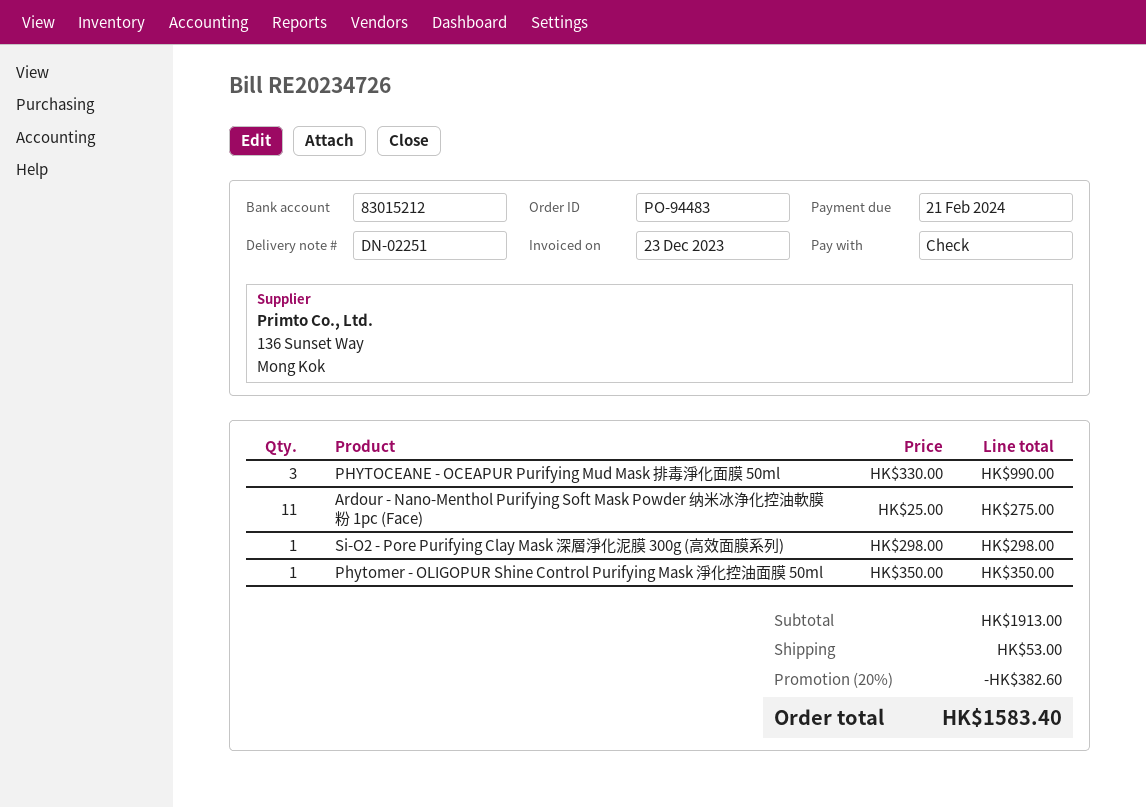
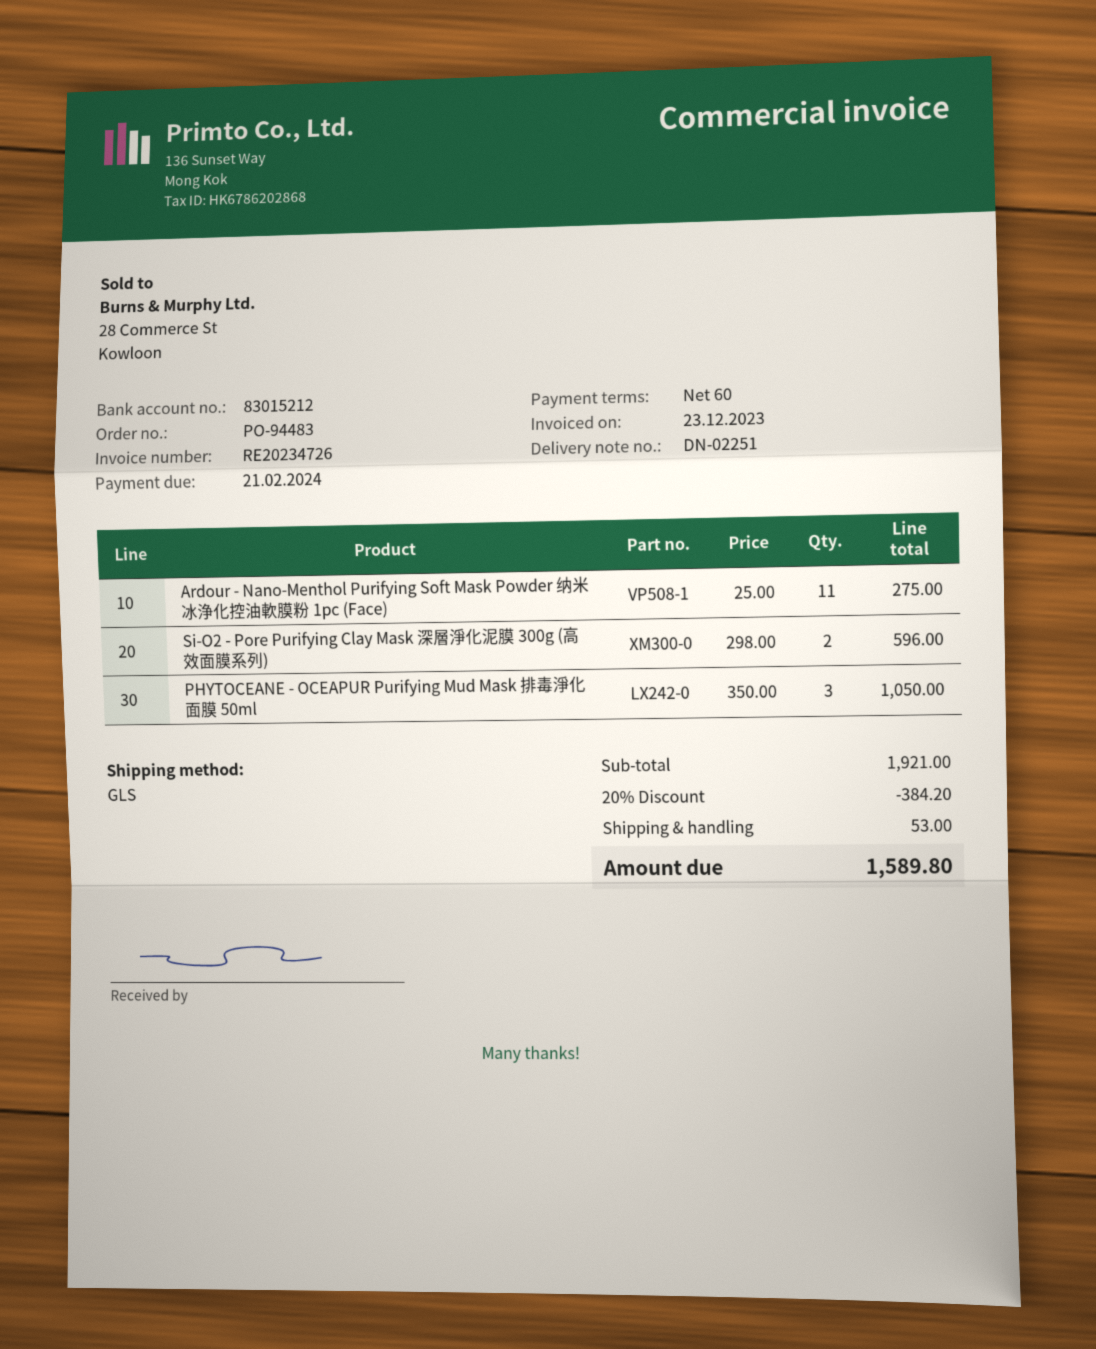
PHYTOCEANE - OCEAPUR Purifying Mud Mask 排毒淨化面膜 50ml: 3 x 330.00 = 990.00 -> 3 x 350.00 = 1050.00
Si-O2 - Pore Purifying Clay Mask 深層淨化泥膜 300g (高效面膜系列): 1 x 298.00 = 298.00 -> 2 x 298.00 = 596.00
Phytomer - OLIGOPUR Shine Control Purifying Mask 淨化控油面膜 50ml: 1 x 350.00 = 350.00 -> none
subtotal: 1913.00 -> 1921.00
discount: 20% = 382.60 -> 20% = 384.20
total: 1583.40 -> 1589.80

